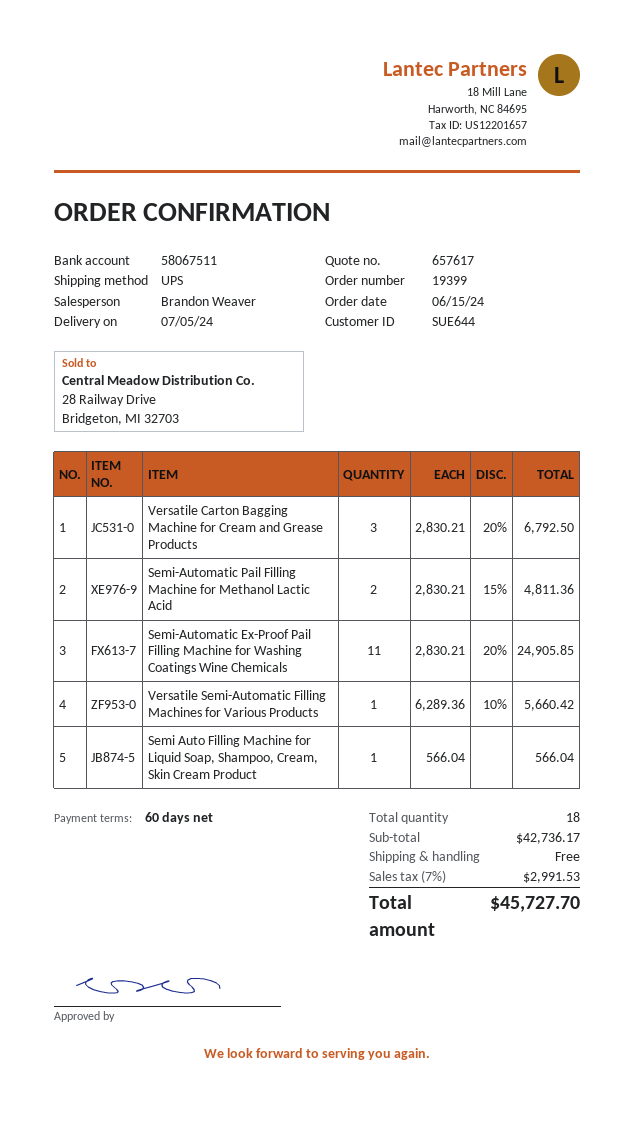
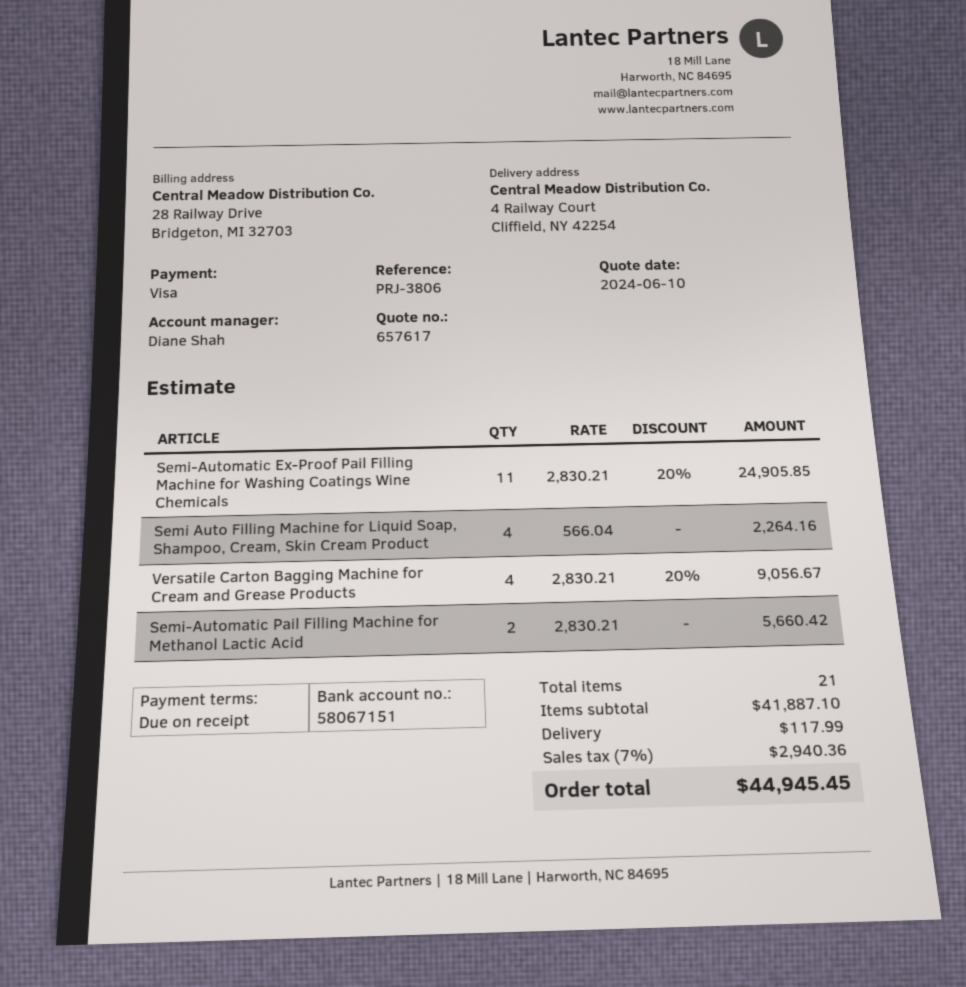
payment terms: 60 days -> on receipt
sales rep: Brandon Weaver -> Diane Shah
bank account: 58067511 -> 58067151
Versatile Carton Bagging Machine for Cream and Grease Products: 3 x 2830.21 - 20% = 6792.50 -> 4 x 2830.21 - 20% = 9056.67
Semi-Automatic Pail Filling Machine for Methanol Lactic Acid: 2 x 2830.21 - 15% = 4811.36 -> 2 x 2830.21 = 5660.42
Versatile Semi-Automatic Filling Machines for Various Products: 1 x 6289.36 - 10% = 5660.42 -> none
Semi Auto Filling Machine for Liquid Soap, Shampoo, Cream, Skin Cream Product: 1 x 566.04 = 566.04 -> 4 x 566.04 = 2264.16
total quantity: 18 -> 21
subtotal: 42736.17 -> 41887.10
shipping: 0.00 -> 117.99
tax: 7% = 2991.53 -> 7% = 2940.36
total: 45727.70 -> 44945.45

